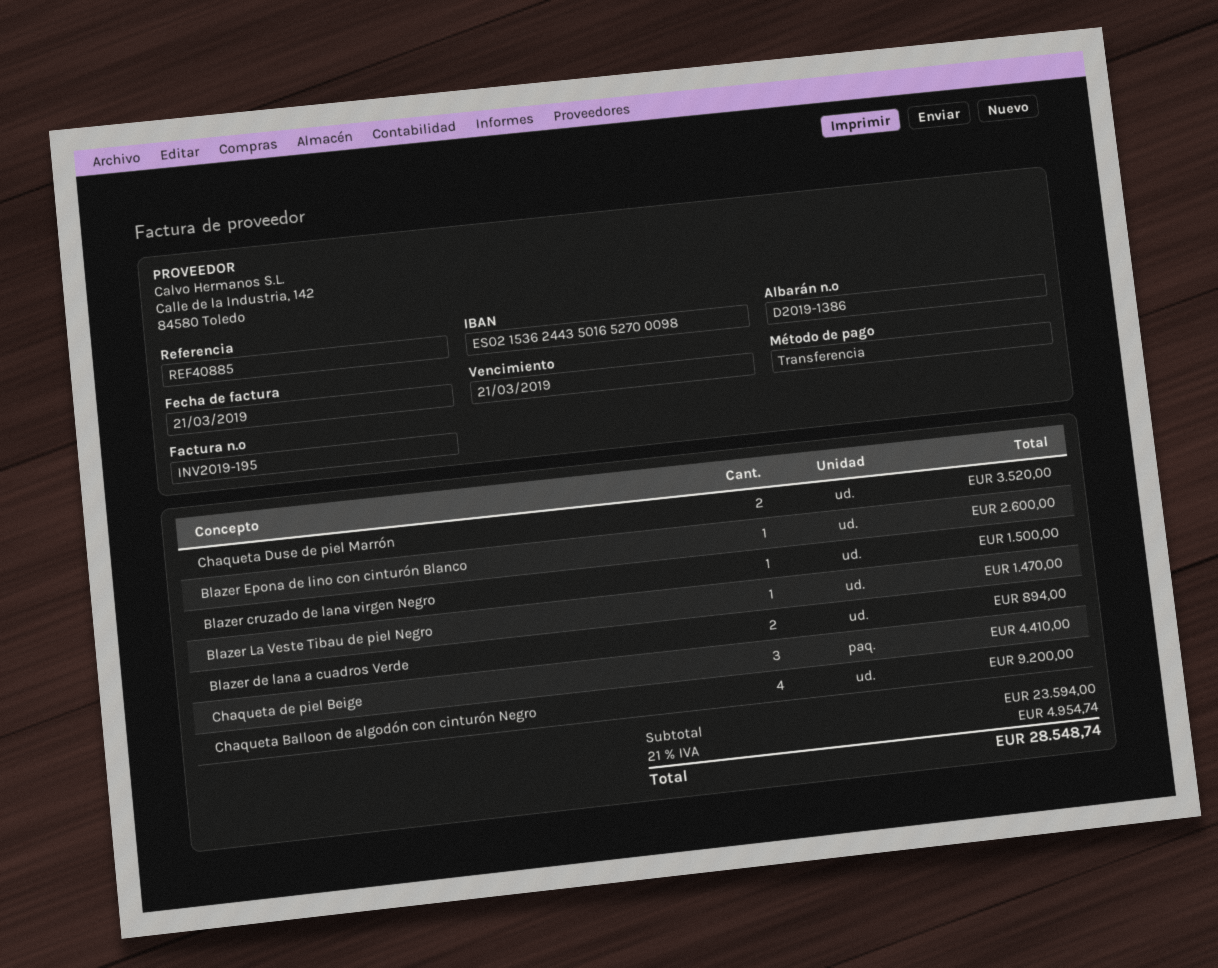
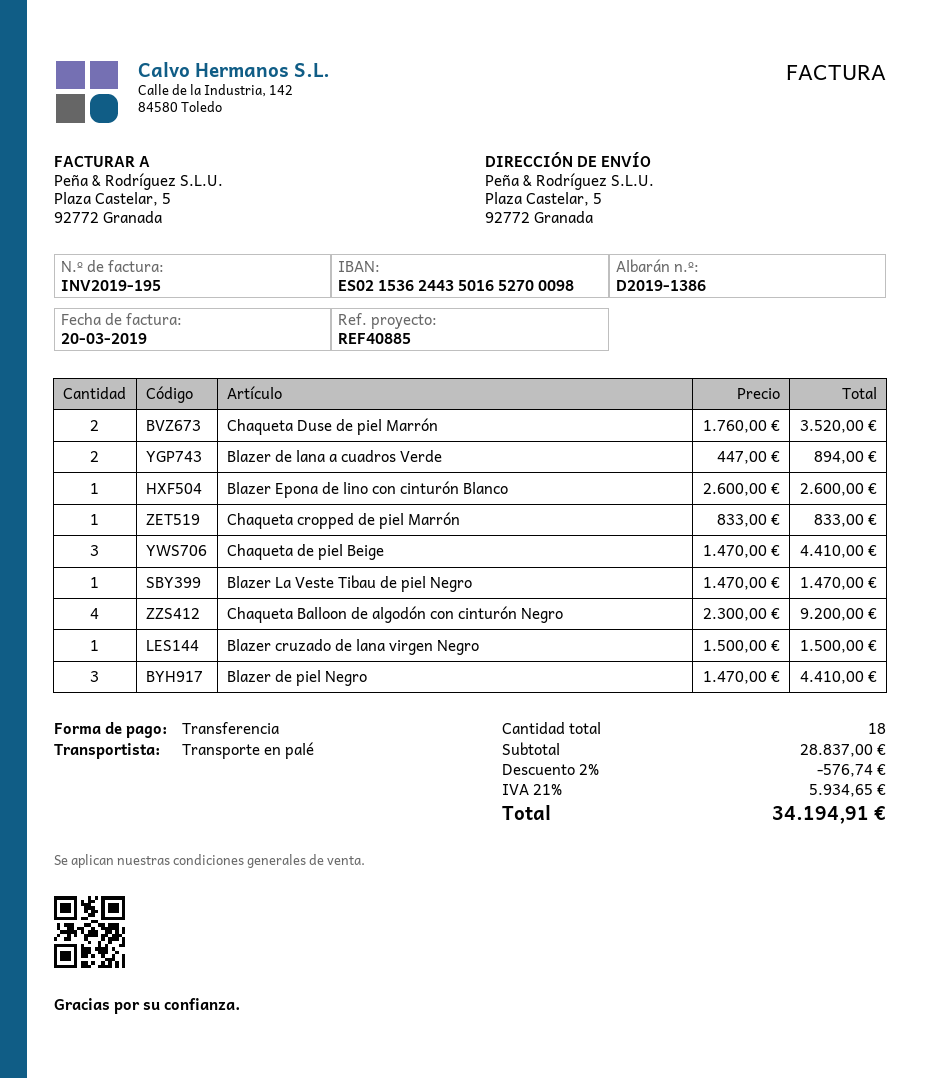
invoice date: 2019-03-21 -> 2019-03-20
Chaqueta cropped de piel Marrón: none -> 1 for 833.00
Blazer de piel Negro: none -> 3 for 4410.00
subtotal: 23594.00 -> 28837.00
discount: none -> 2% = 576.74
tax: 21% = 4954.74 -> 21% = 5934.65
total: 28548.74 -> 34194.91

